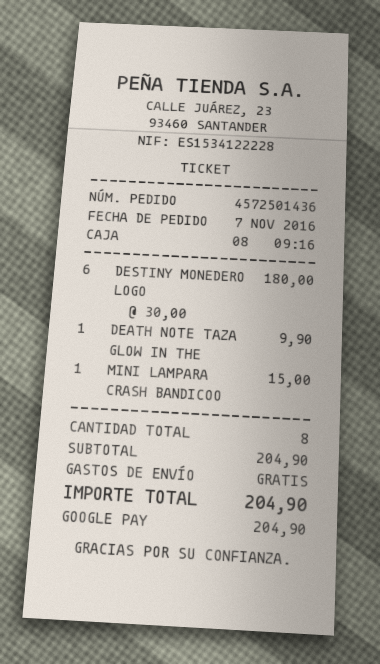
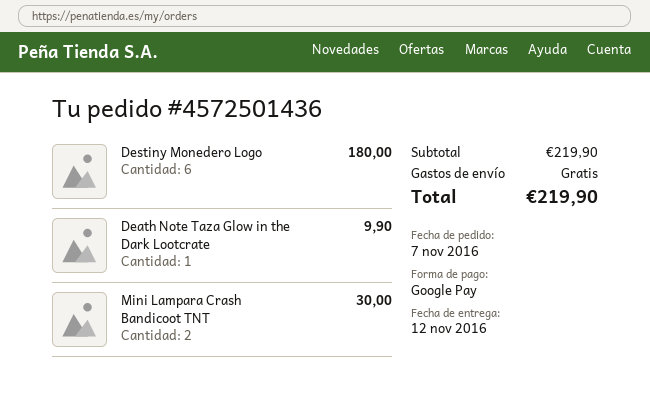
MINI LAMPARA CRASH BANDICOO: 1 for 15.00 -> 2 for 30.00
subtotal: 204.90 -> 219.90
total: 204.90 -> 219.90

